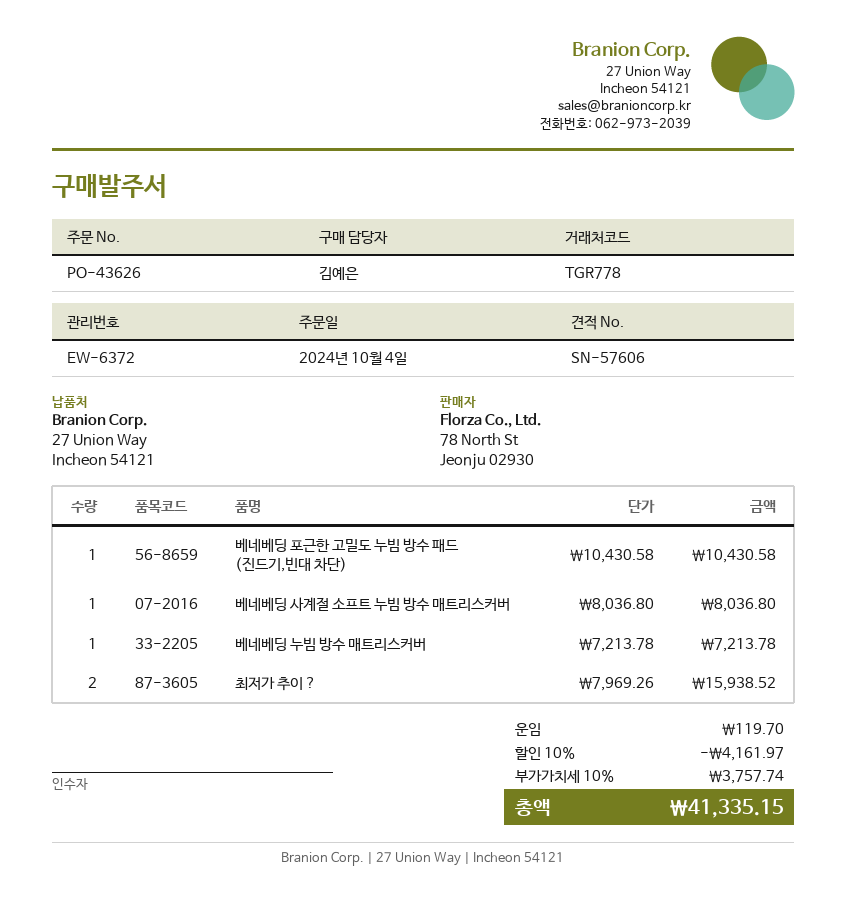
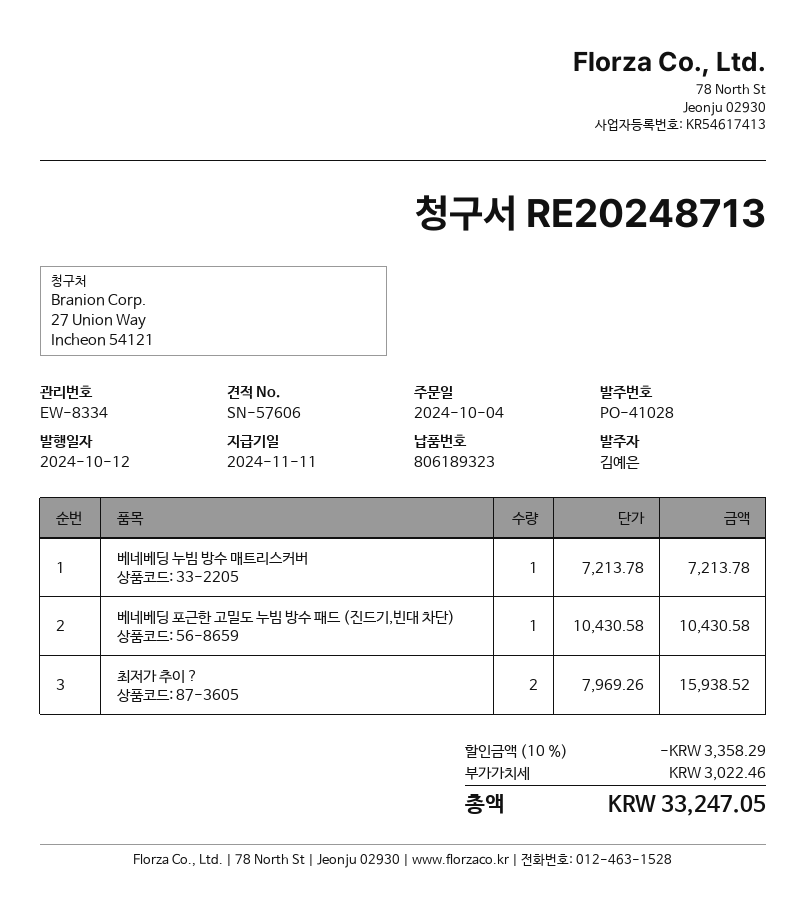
order number: PO-43626 -> PO-41028
reference: EW-6372 -> EW-8334
베네베딩 사계절 소프트 누빔 방수 매트리스커버: 1 x 8036.80 = 8036.80 -> none
discount: 10% = 4161.97 -> 10% = 3358.29
shipping: 119.70 -> none
tax: 3757.74 -> 3022.46
total: 41335.15 -> 33247.05

